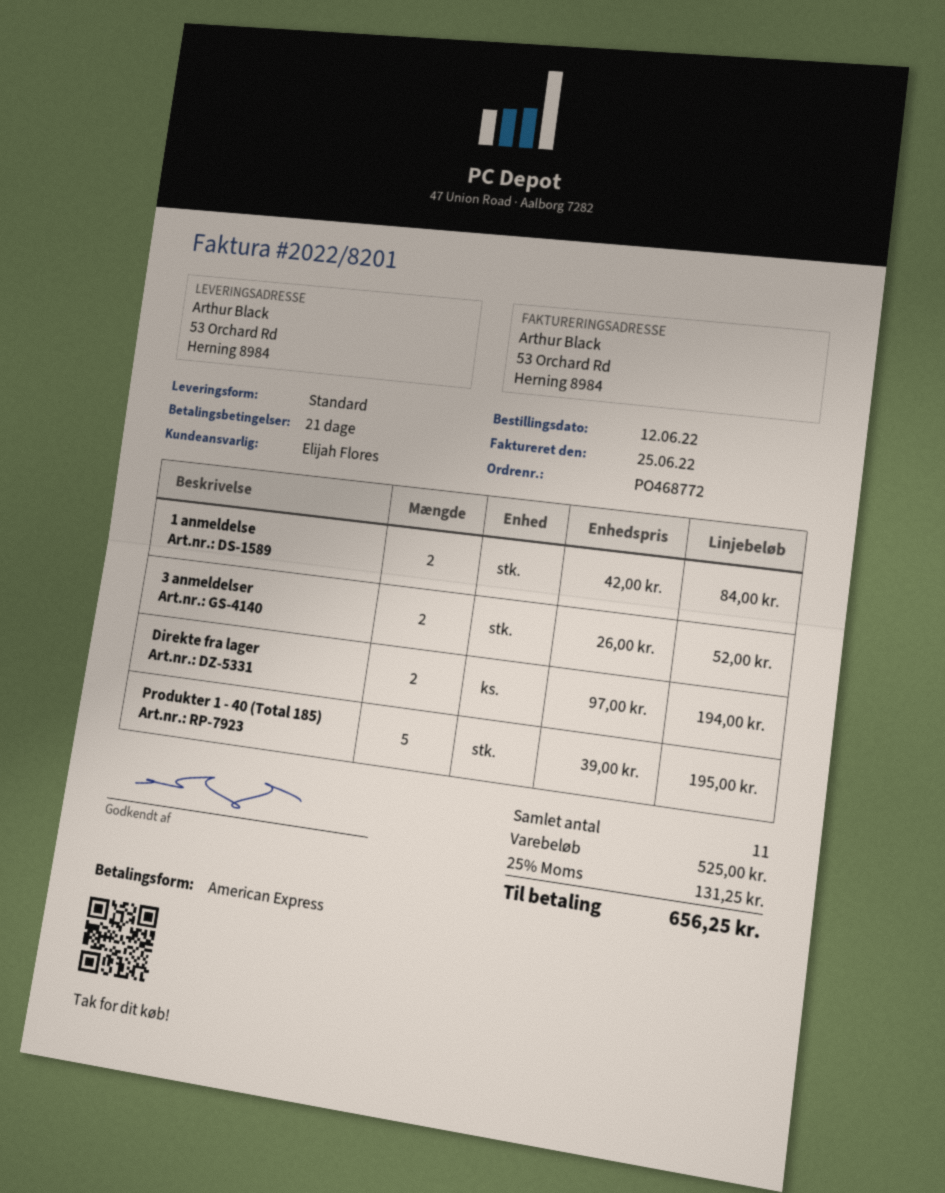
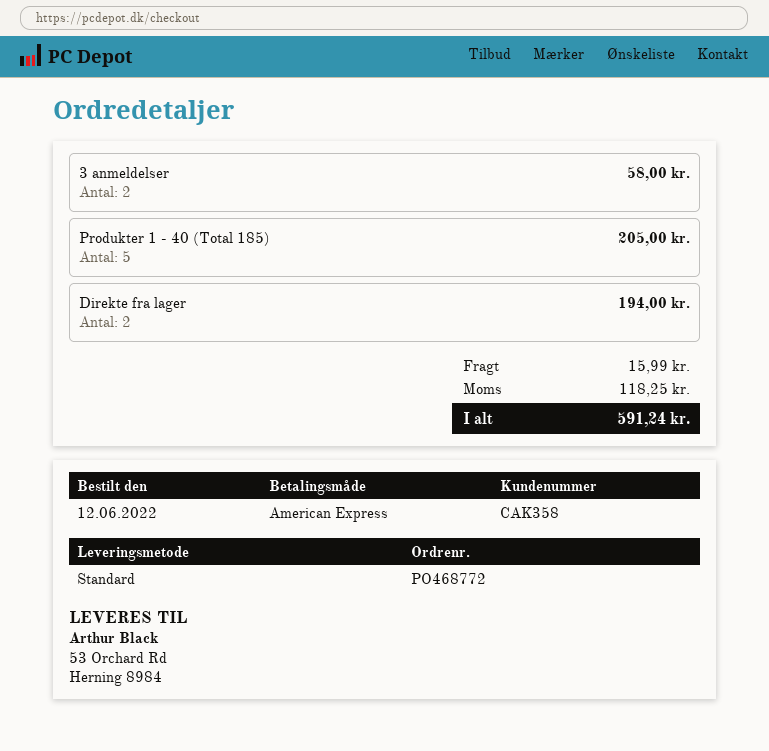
1 anmeldelse: 2 for 84.00 -> none
3 anmeldelser: 2 for 52.00 -> 2 for 58.00
Produkter 1 - 40 (Total 185): 5 for 195.00 -> 5 for 205.00
shipping: none -> 15.99
tax: 131.25 -> 118.25
total: 656.25 -> 591.24

